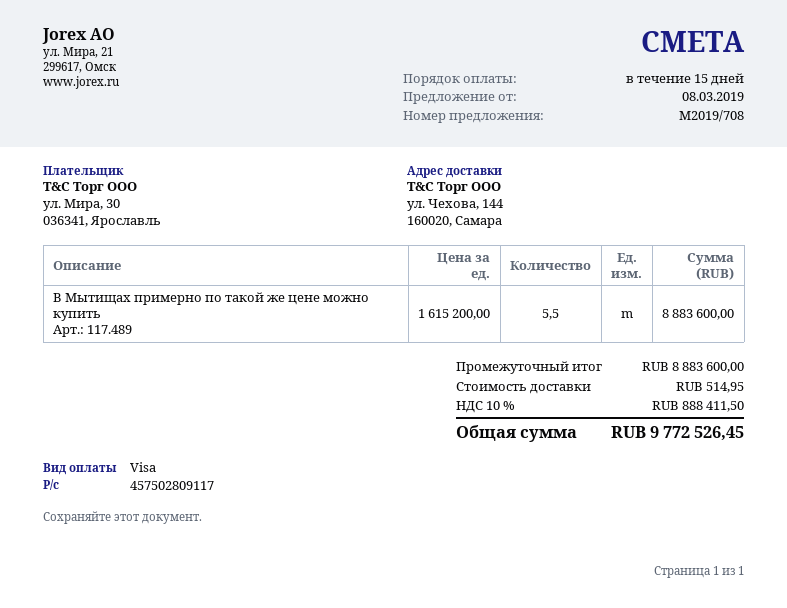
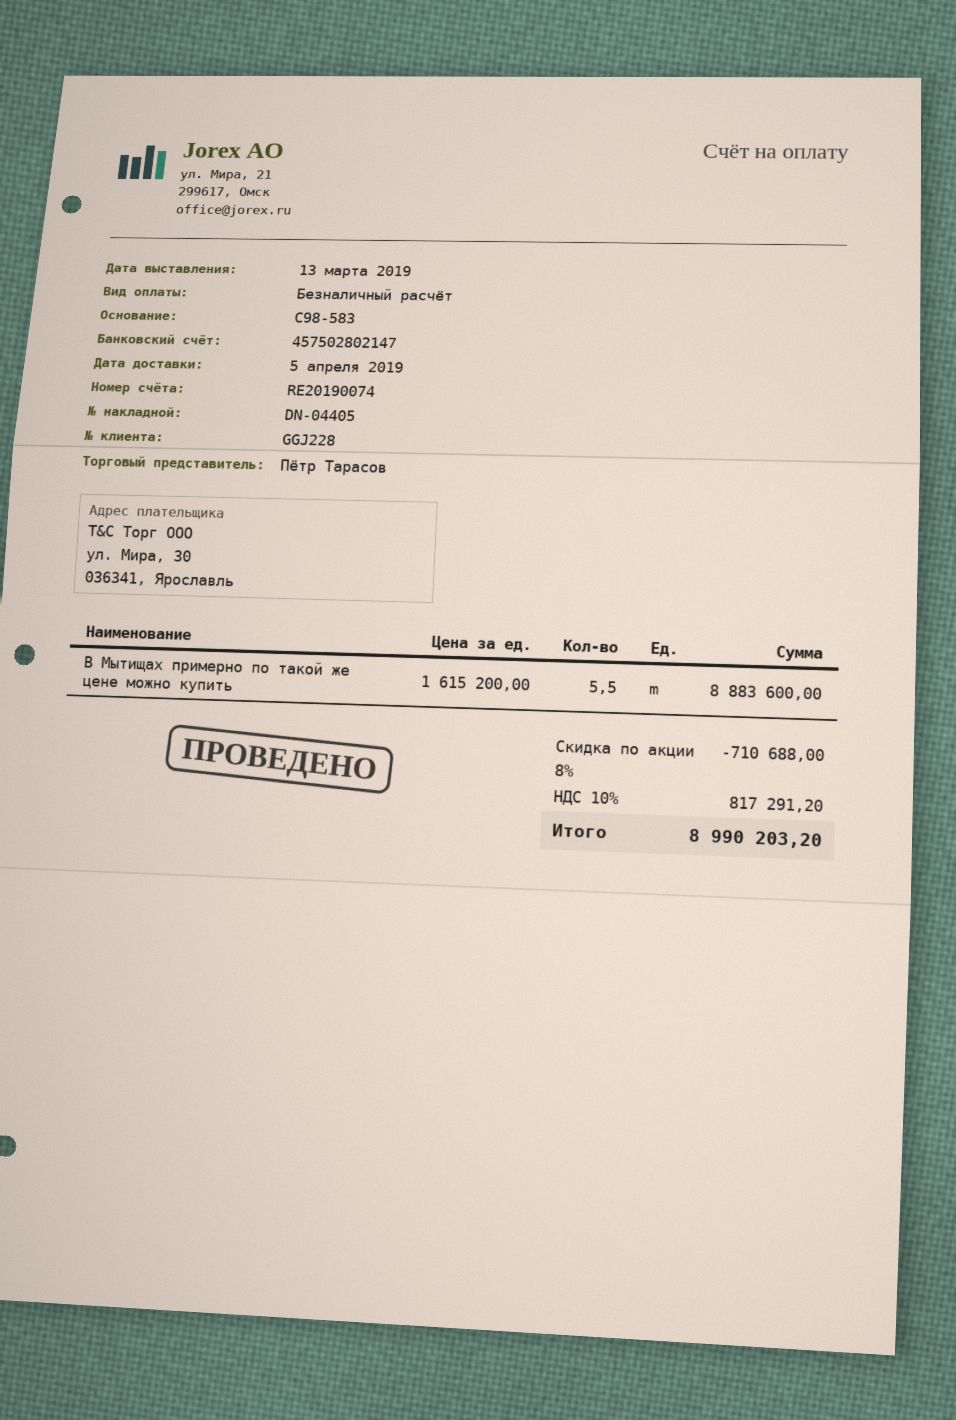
payment method: Visa -> bank transfer
bank account: 457502809117 -> 457502802147
discount: none -> 8% = 710688.00
shipping: 514.95 -> none
tax: 10% = 888411.50 -> 10% = 817291.20
total: 9772526.45 -> 8990203.20

